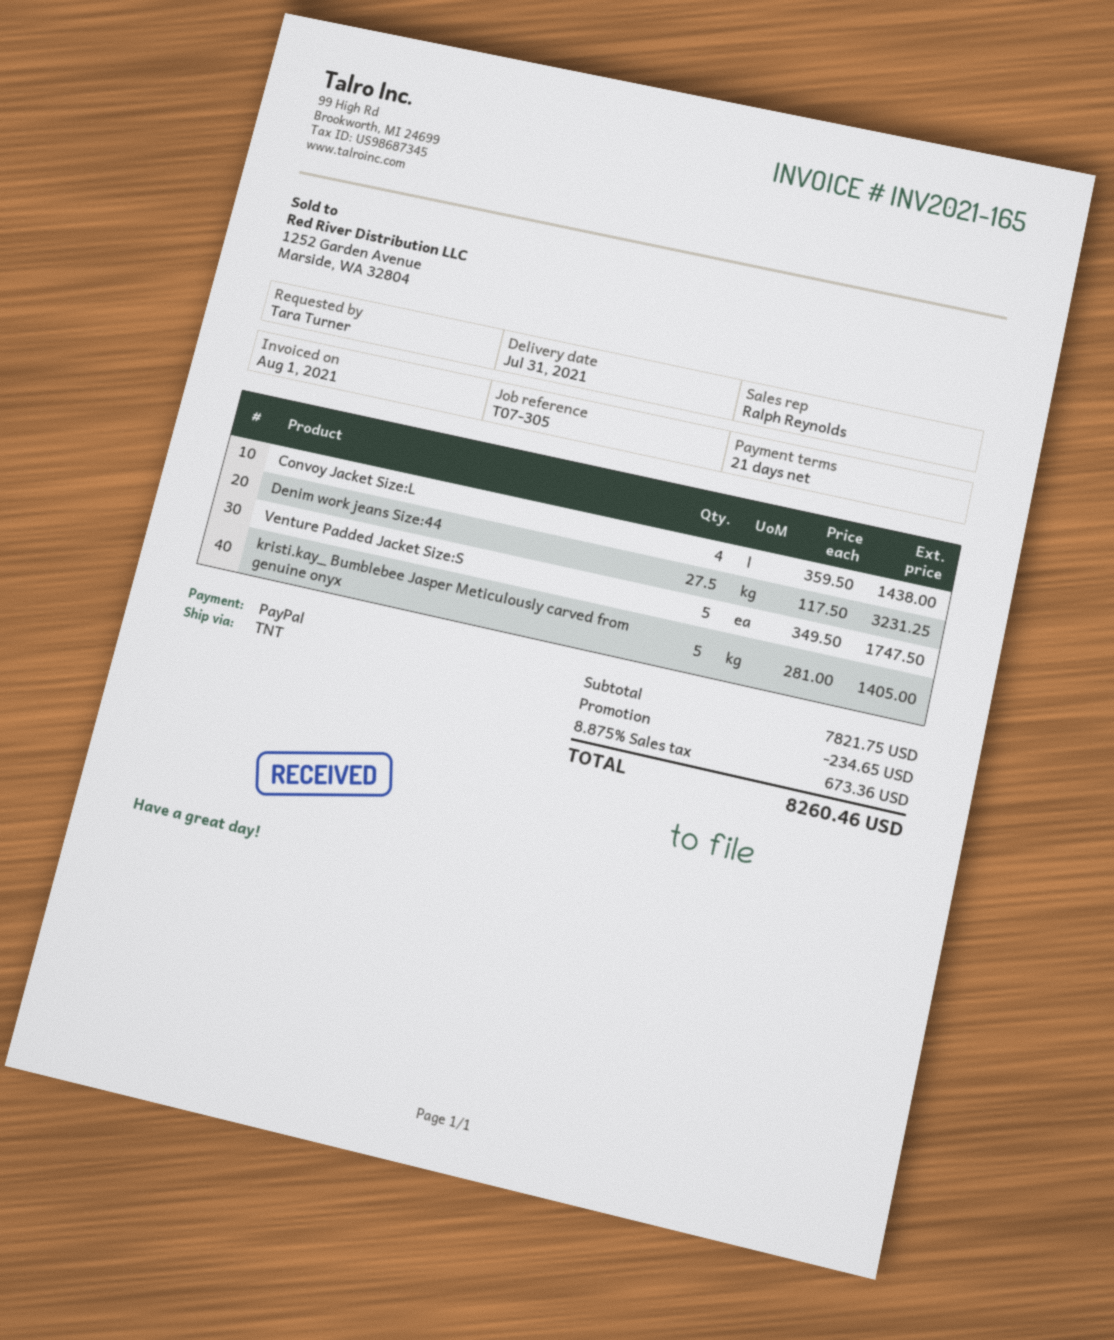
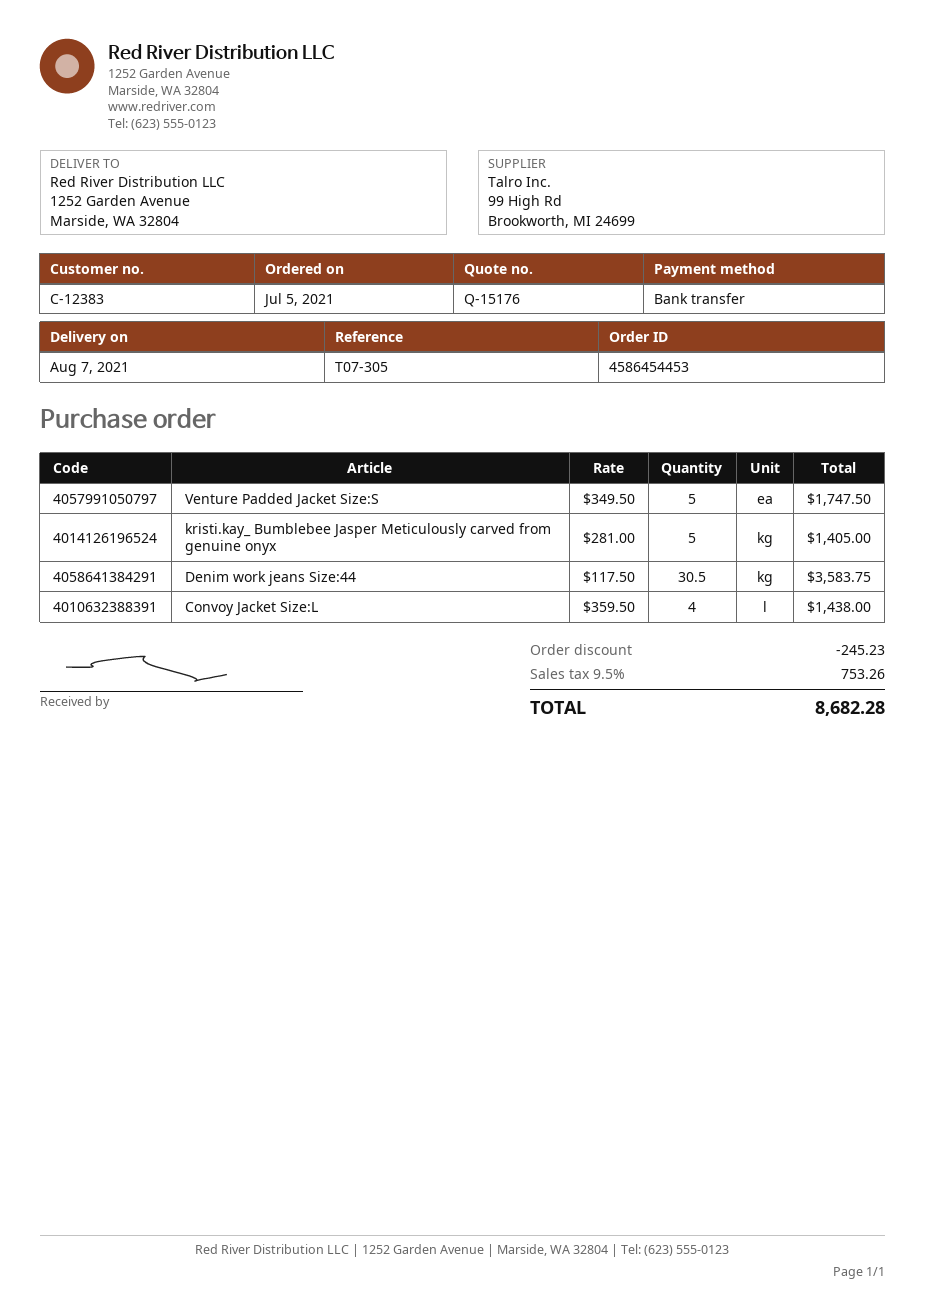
delivery date: 2021-07-31 -> 2021-08-07
payment method: PayPal -> bank transfer
Denim work jeans Size:44: 27.5 x 117.50 = 3231.25 -> 30.5 x 117.50 = 3583.75
discount: 234.65 -> 245.23
tax: 8.875% = 673.36 -> 9.5% = 753.26
total: 8260.46 -> 8682.28

